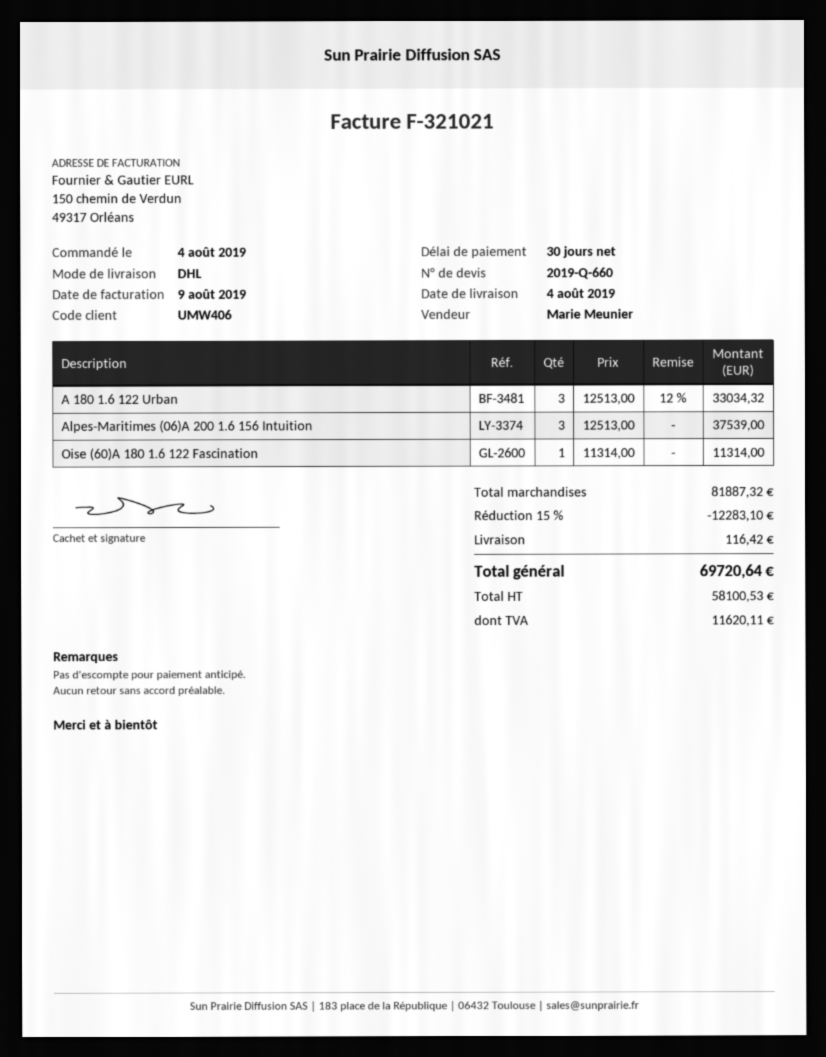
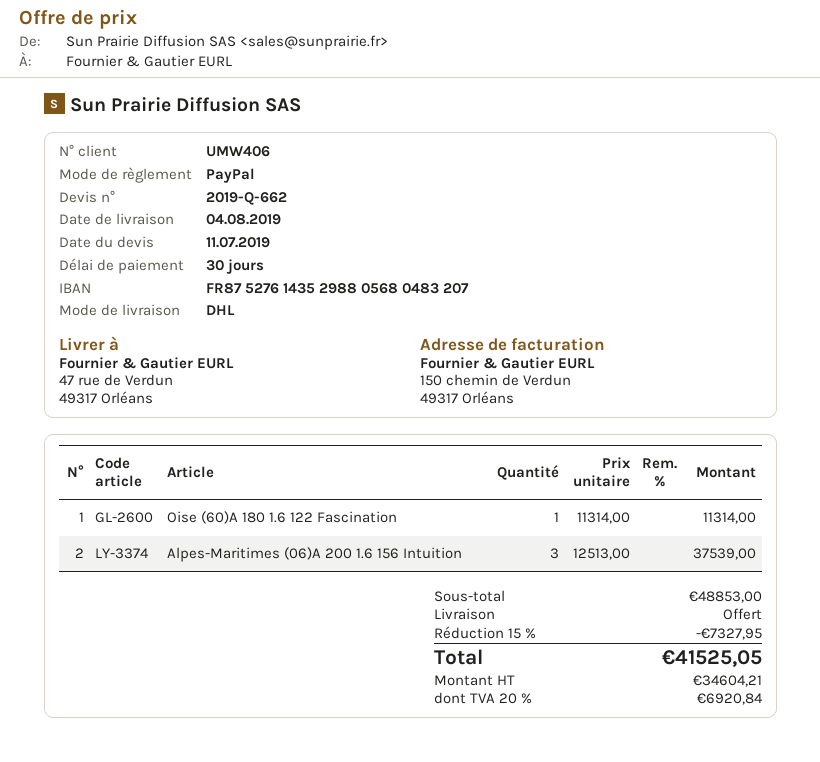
quote number: 2019-Q-660 -> 2019-Q-662
A 180 1.6 122 Urban: 3 x 12513.00 - 12% = 33034.32 -> none
subtotal: 81887.32 -> 48853.00
discount: 15% = 12283.10 -> 15% = 7327.95
shipping: 116.42 -> 0.00
net: 58100.53 -> 34604.21
tax: 11620.11 -> 6920.84
total: 69720.64 -> 41525.05

